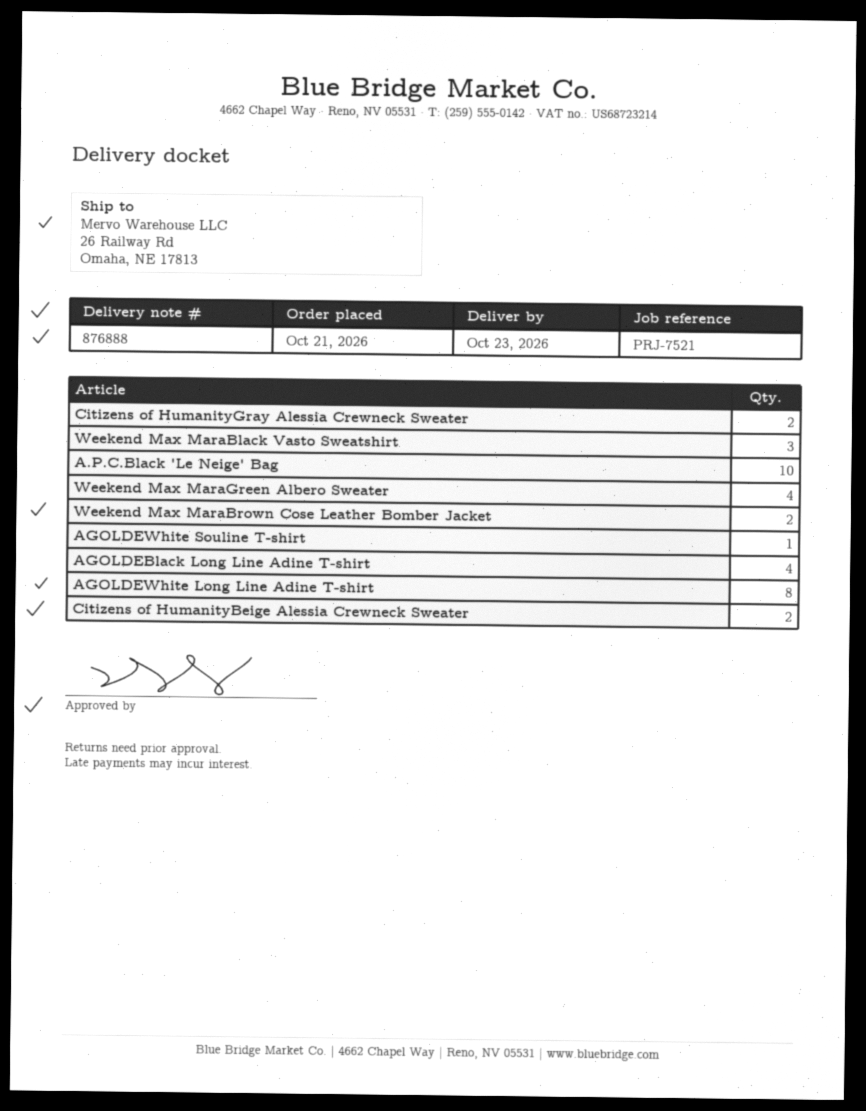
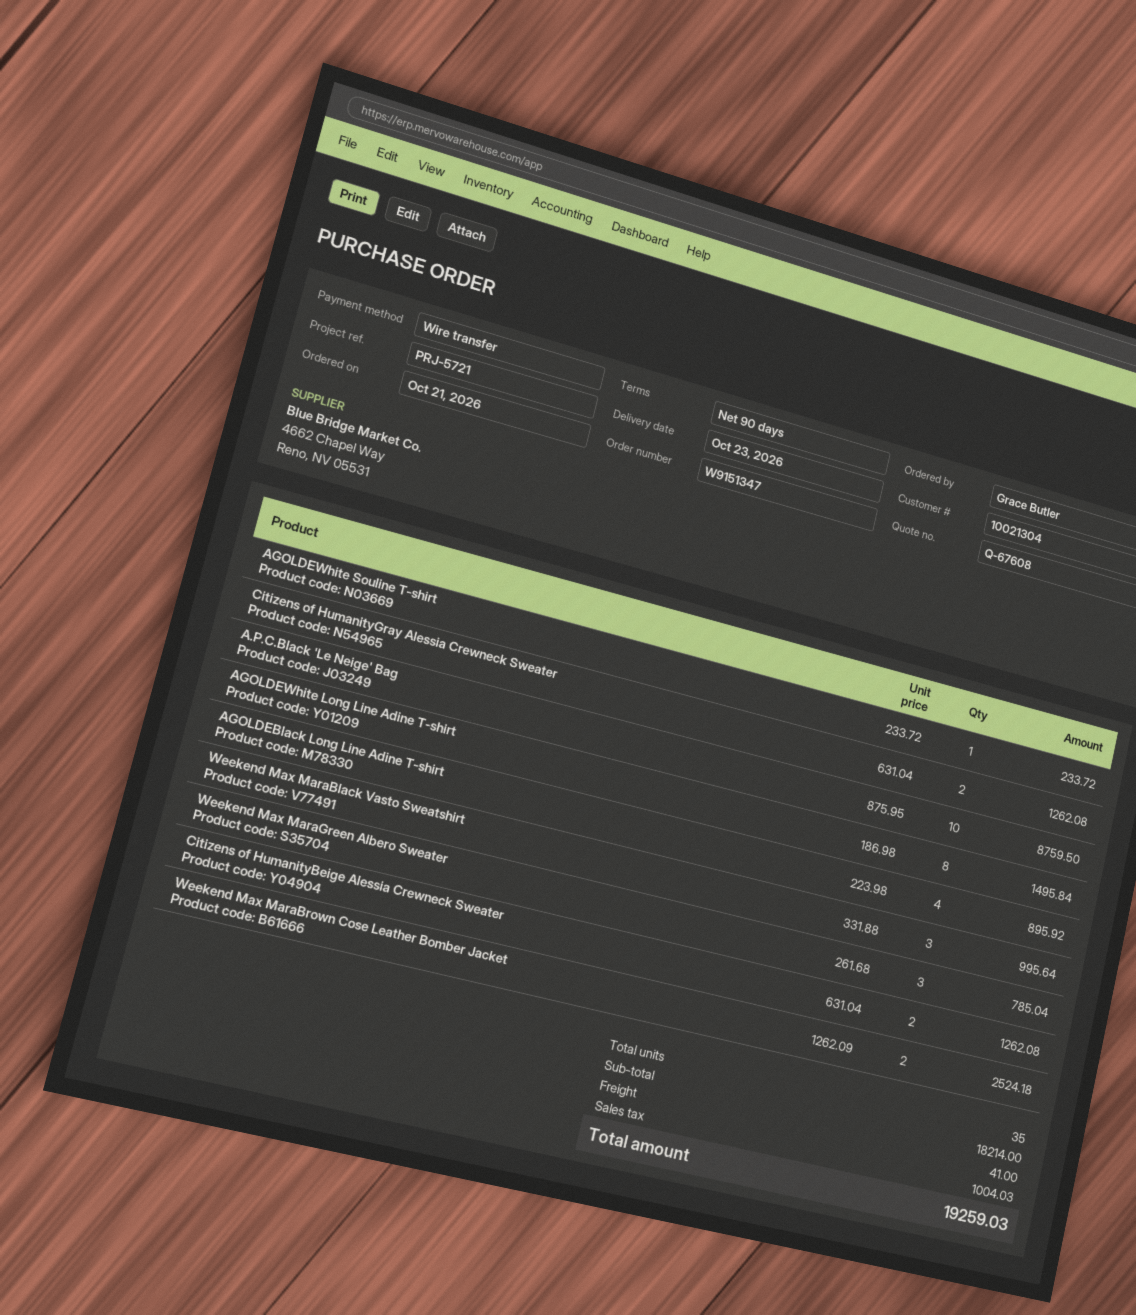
reference: PRJ-7521 -> PRJ-5721
Weekend Max MaraGreen Albero Sweater: 4 -> 3

